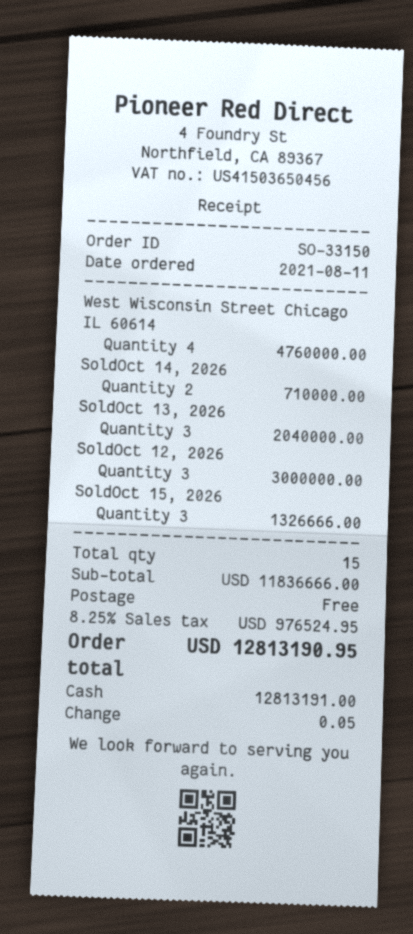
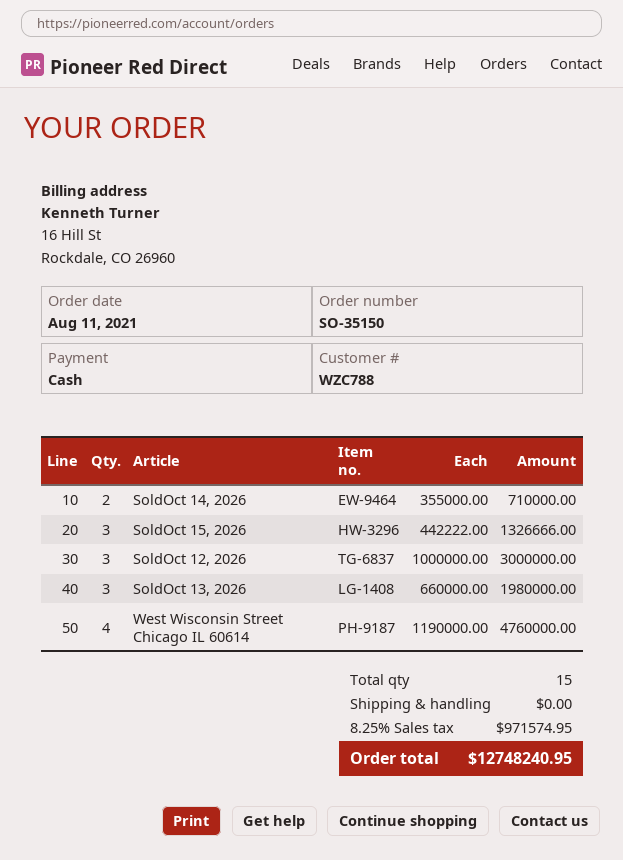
order number: SO-33150 -> SO-35150
SoldOct 13, 2026: 3 for 2040000.00 -> 3 for 1980000.00
tax: 8.25% = 976524.95 -> 8.25% = 971574.95
total: 12813190.95 -> 12748240.95

